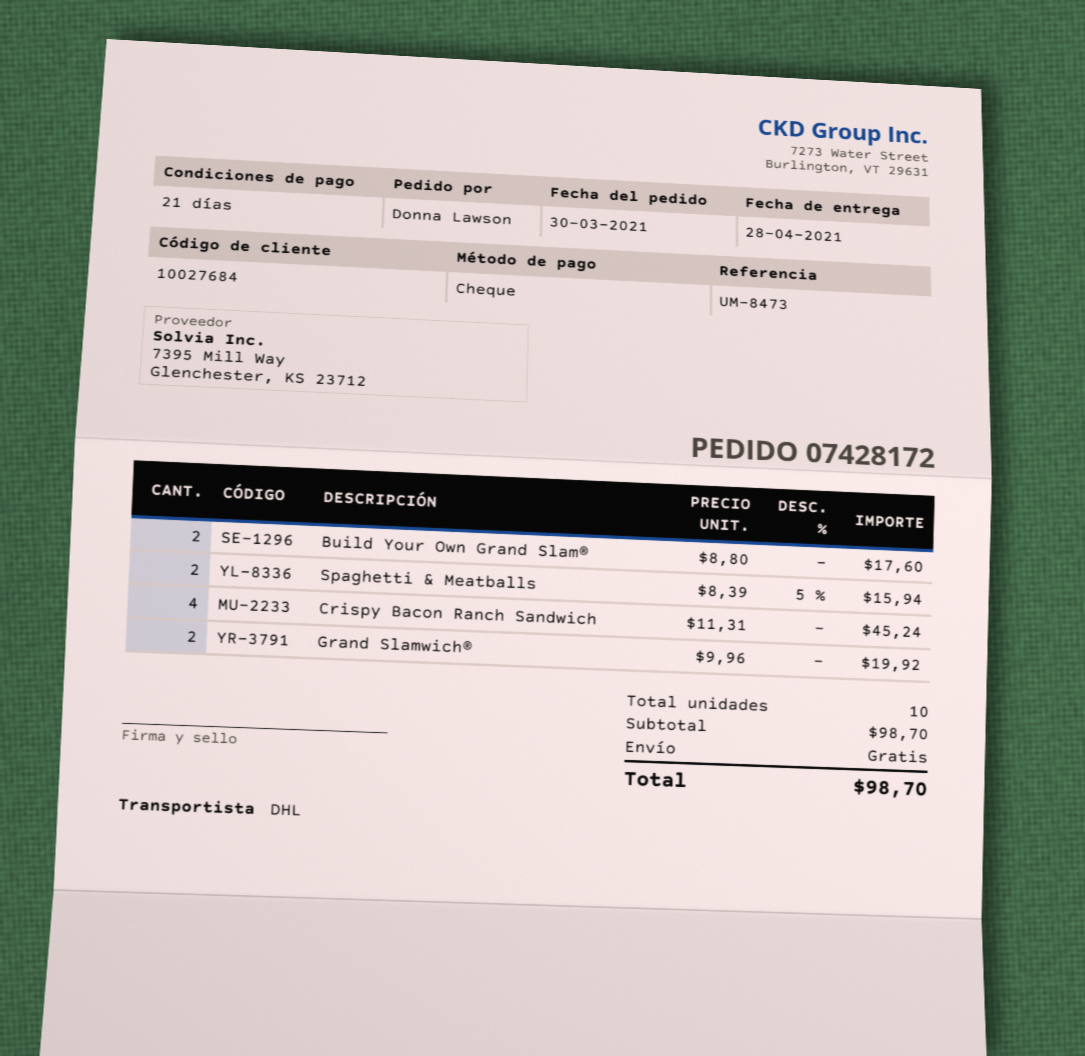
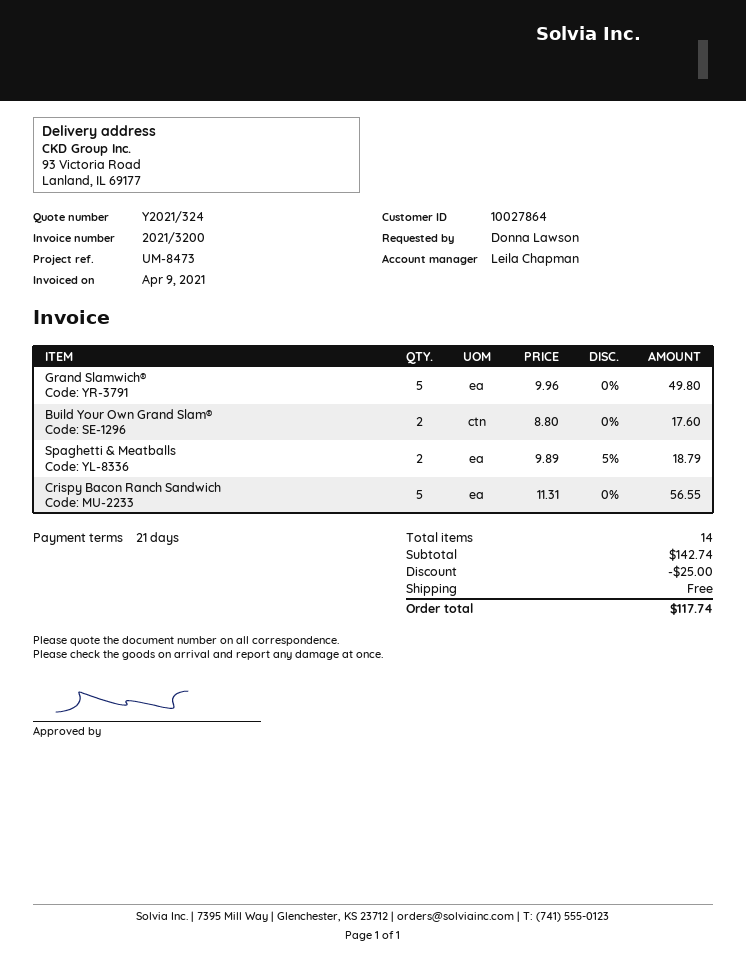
customer number: 10027684 -> 10027864
Spaghetti & Meatballs: 2 x 8.39 - 5% = 15.94 -> 2 x 9.89 - 5% = 18.79
Crispy Bacon Ranch Sandwich: 4 x 11.31 = 45.24 -> 5 x 11.31 = 56.55
Grand Slamwich®: 2 x 9.96 = 19.92 -> 5 x 9.96 = 49.80
total quantity: 10 -> 14
subtotal: 98.70 -> 142.74
discount: none -> 25.00
total: 98.70 -> 117.74

